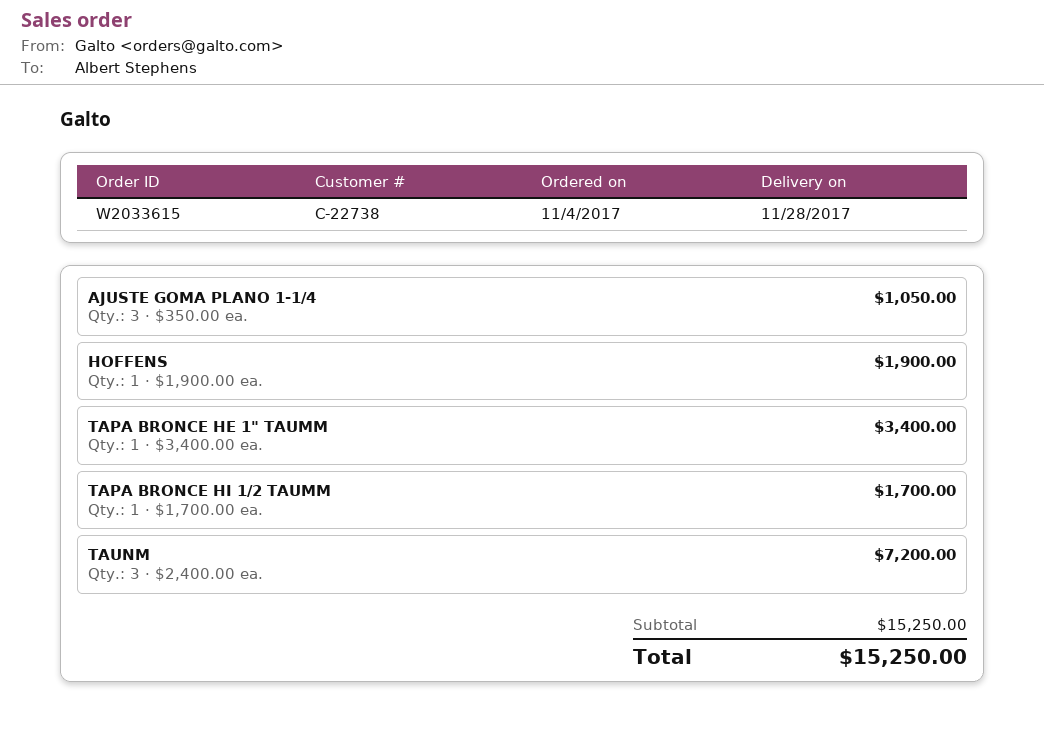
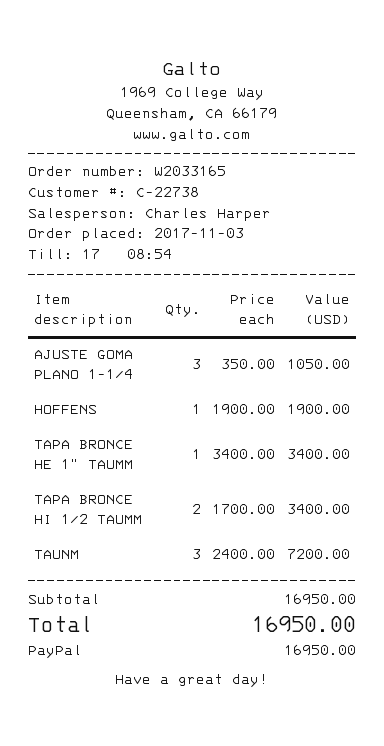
order number: W2033615 -> W2033165
order date: 2017-11-04 -> 2017-11-03
TAPA BRONCE HI 1/2 TAUMM: 1 x 1700.00 = 1700.00 -> 2 x 1700.00 = 3400.00
subtotal: 15250.00 -> 16950.00
total: 15250.00 -> 16950.00

